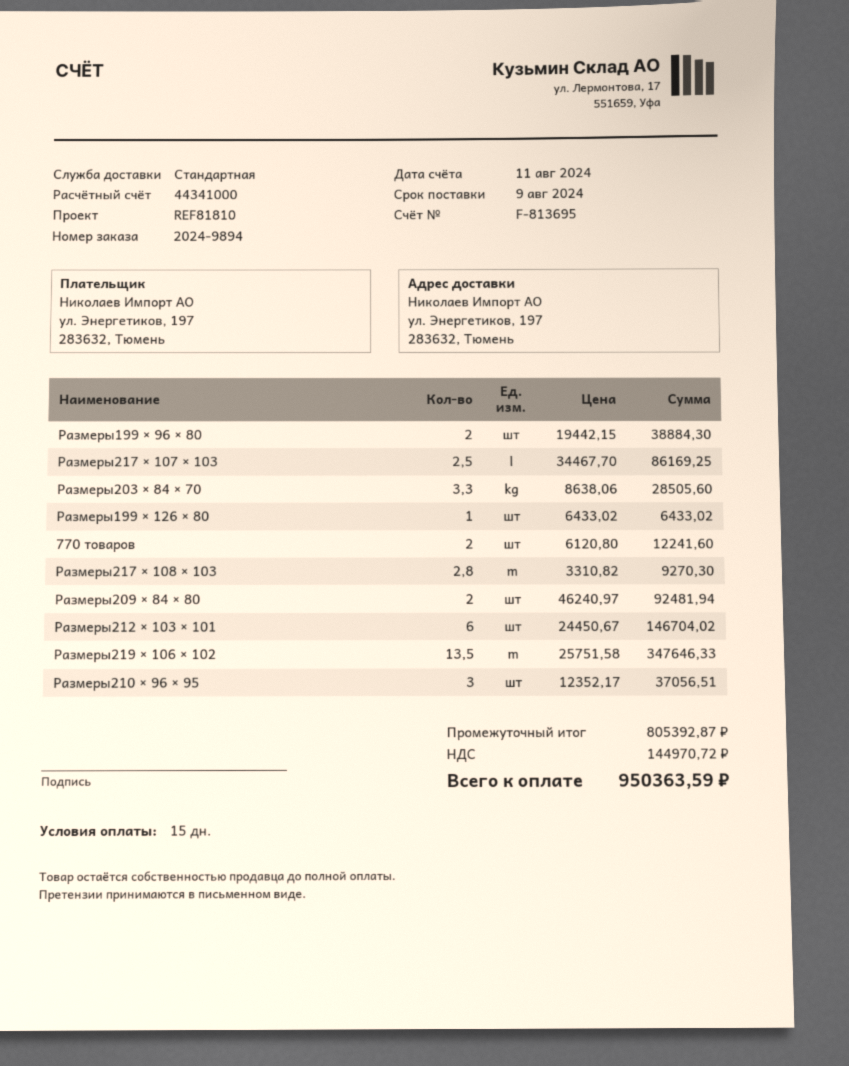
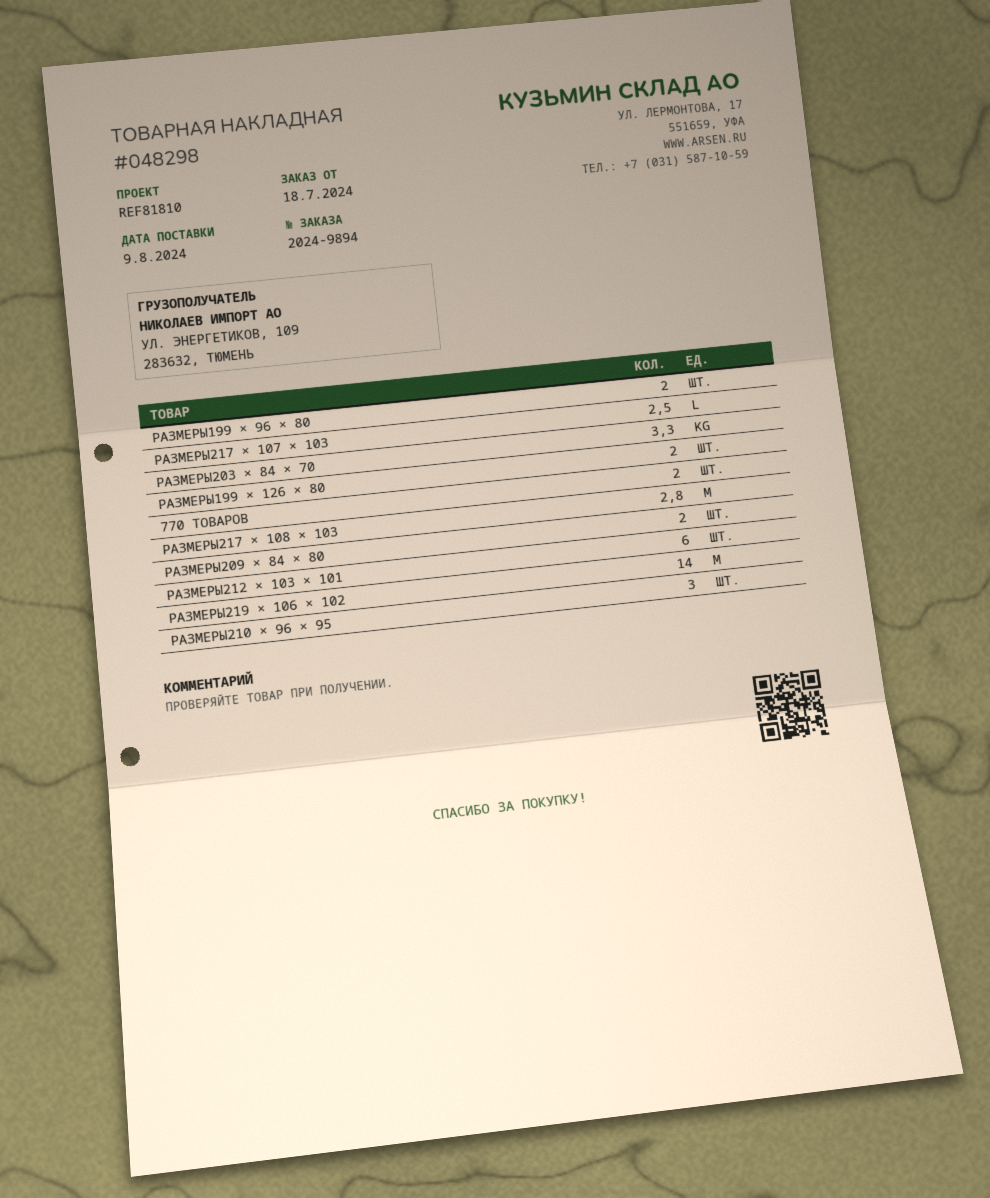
ship to: ул. Энергетиков, 197, 283632, Тюмень -> УЛ. ЭНЕРГЕТИКОВ, 109, 283632, ТЮМЕНЬ
Размеры199 × 126 × 80: 1 -> 2
Размеры219 × 106 × 102: 13.5 -> 14

